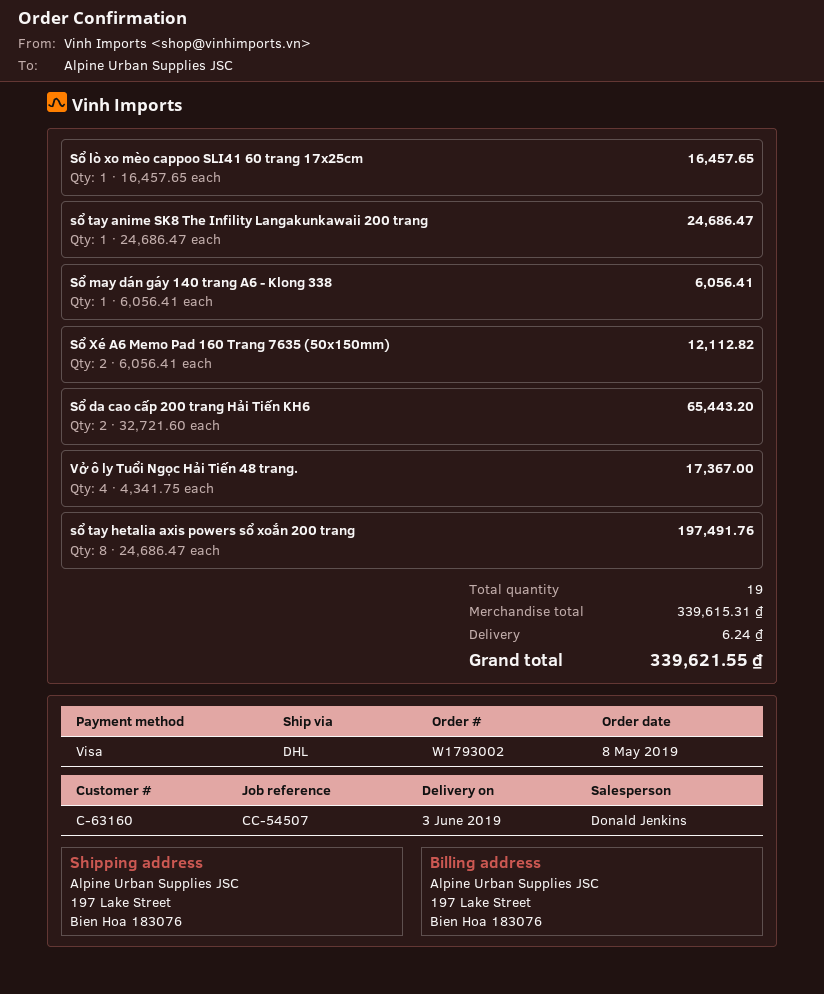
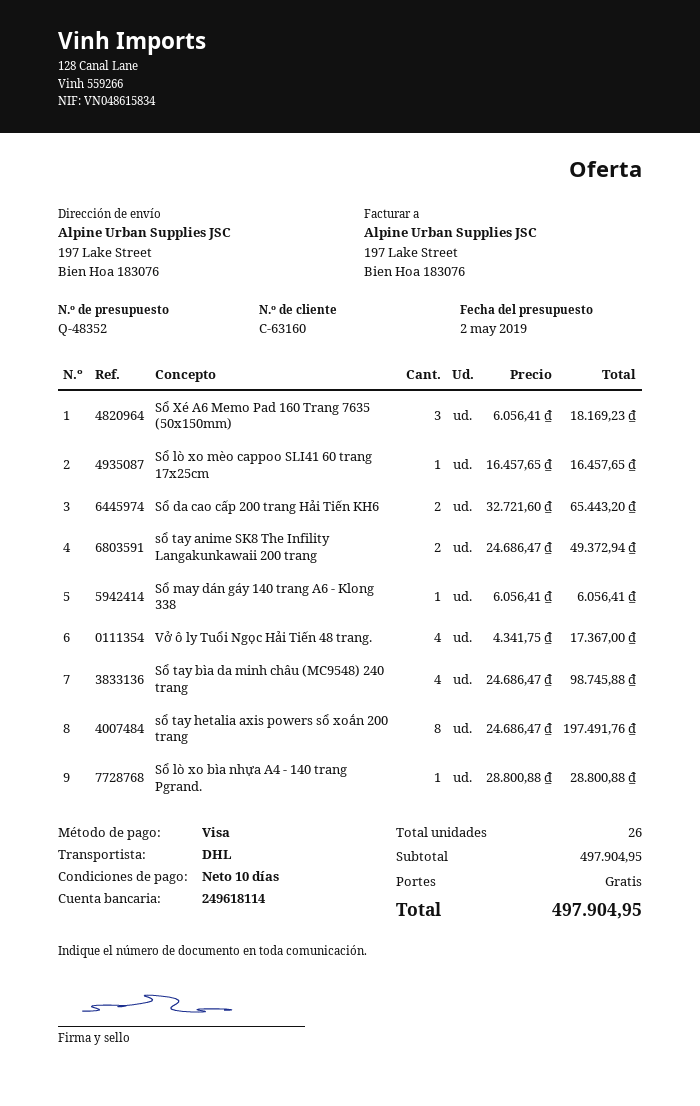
sổ tay anime SK8 The Infility Langakunkawaii 200 trang: 1 x 24686.47 = 24686.47 -> 2 x 24686.47 = 49372.94
Sổ Xé A6 Memo Pad 160 Trang 7635 (50x150mm): 2 x 6056.41 = 12112.82 -> 3 x 6056.41 = 18169.23
Sổ tay bìa da minh châu (MC9548) 240 trang: none -> 4 x 24686.47 = 98745.88
Sổ lò xo bìa nhựa A4 - 140 trang Pgrand.: none -> 1 x 28800.88 = 28800.88
total quantity: 19 -> 26
subtotal: 339615.31 -> 497904.95
shipping: 6.24 -> 0.00
total: 339621.55 -> 497904.95

